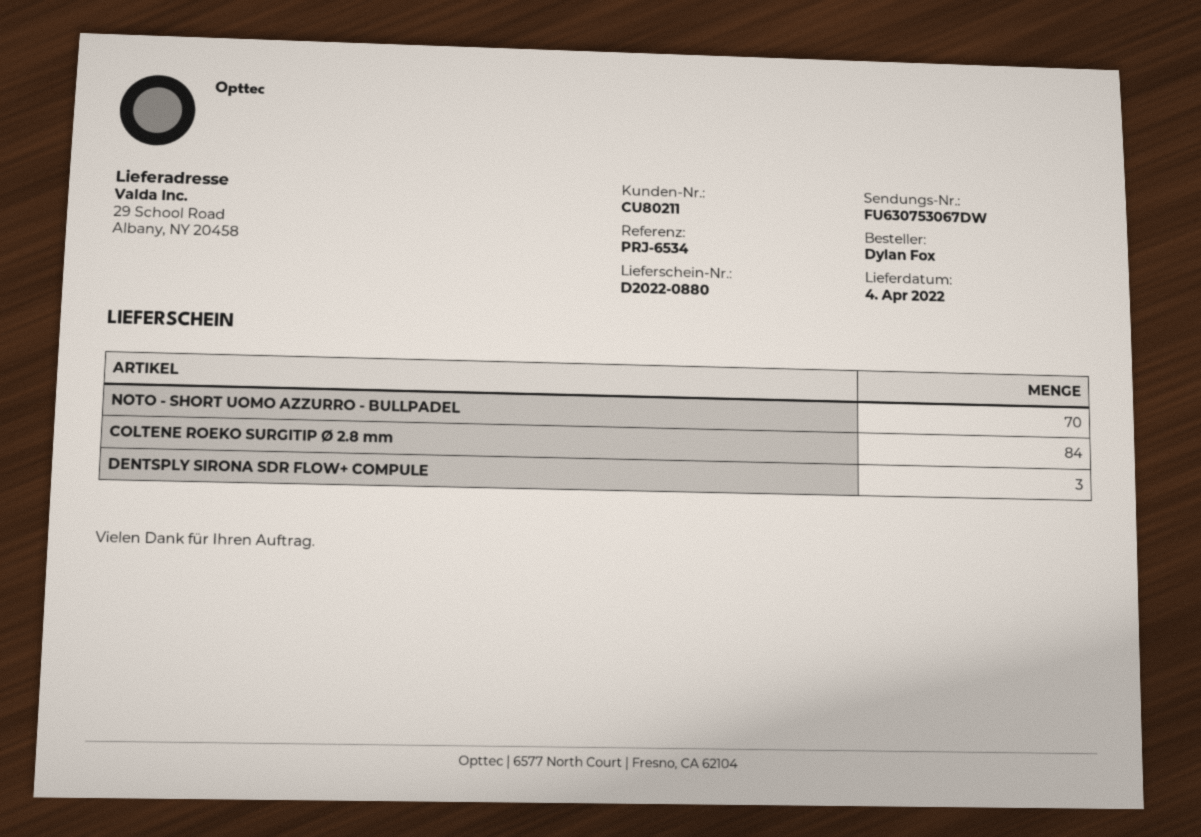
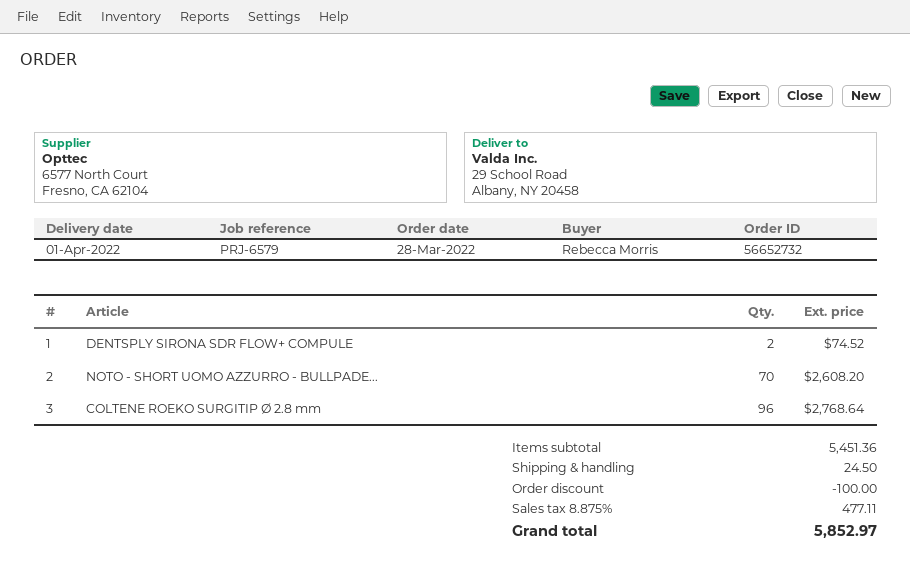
delivery date: 2022-04-04 -> 2022-04-01
reference: PRJ-6534 -> PRJ-6579
ordered by: Dylan Fox -> Rebecca Morris
COLTENE ROEKO SURGITIP Ø 2.8 mm: 84 -> 96
DENTSPLY SIRONA SDR FLOW+ COMPULE: 3 -> 2

